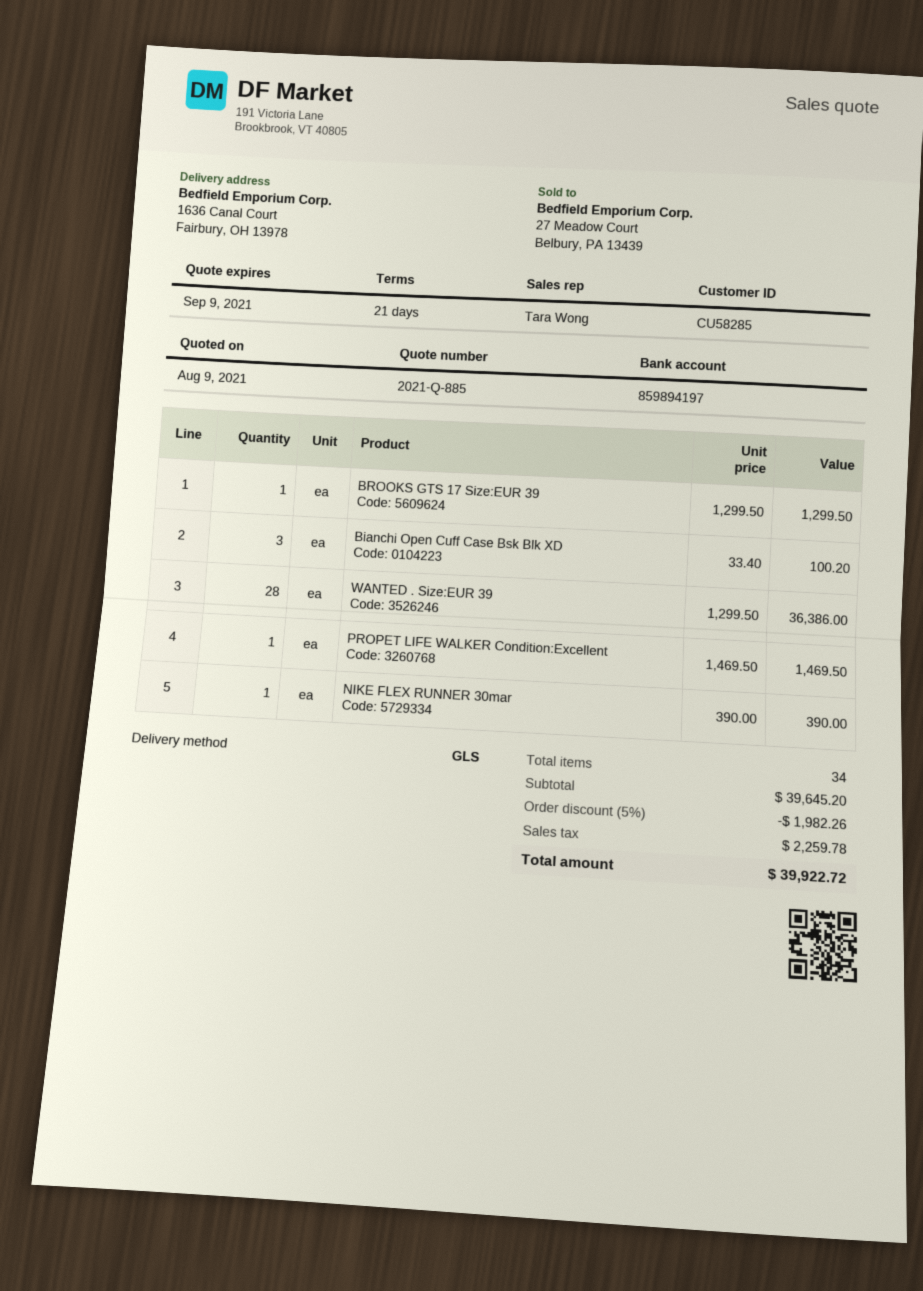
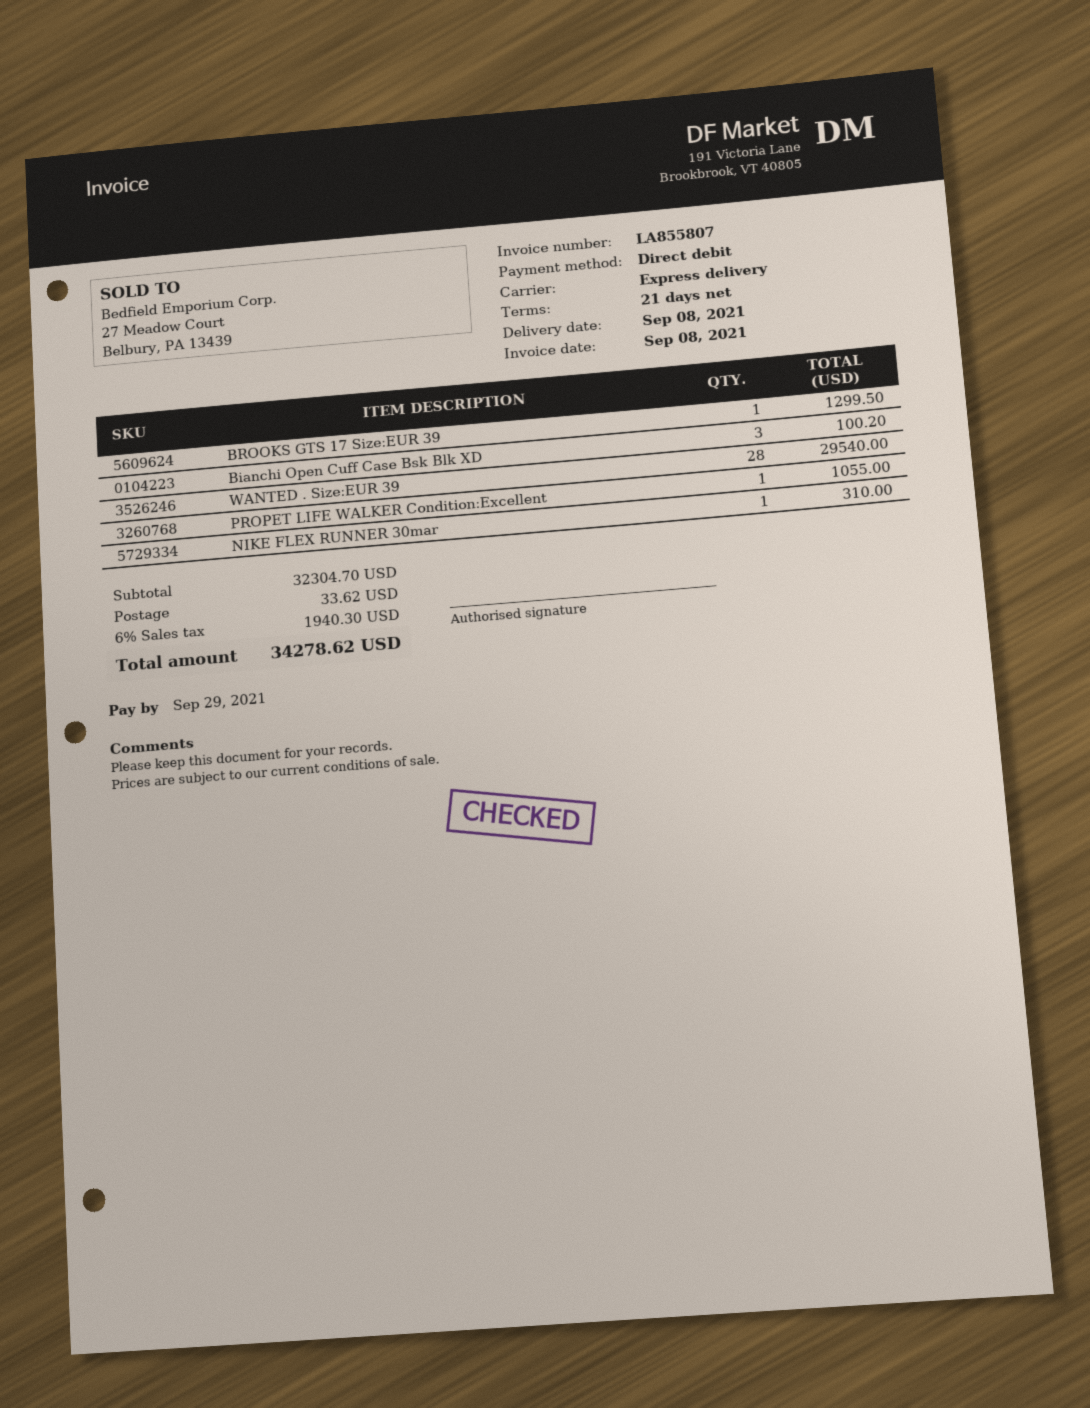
shipping method: GLS -> express
WANTED . Size:EUR 39: 28 for 36386.00 -> 28 for 29540.00
PROPET LIFE WALKER Condition:Excellent: 1 for 1469.50 -> 1 for 1055.00
NIKE FLEX RUNNER 30mar: 1 for 390.00 -> 1 for 310.00
subtotal: 39645.20 -> 32304.70
discount: 5% = 1982.26 -> none
shipping: none -> 33.62
tax: 2259.78 -> 1940.30
total: 39922.72 -> 34278.62

